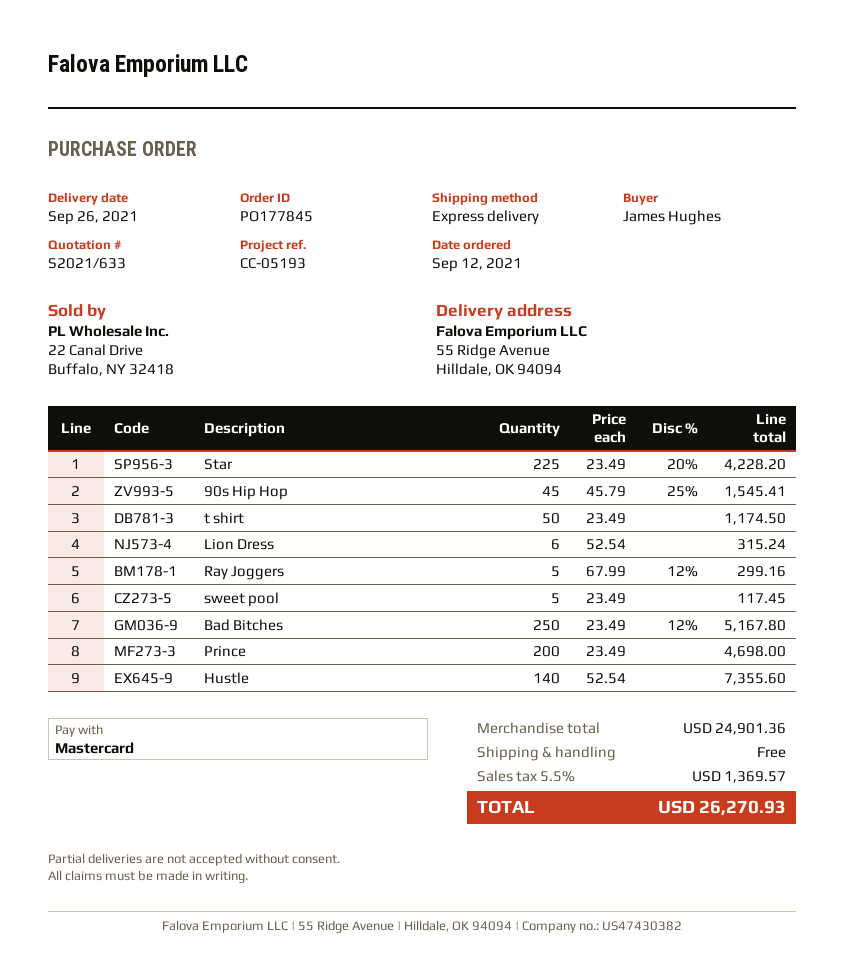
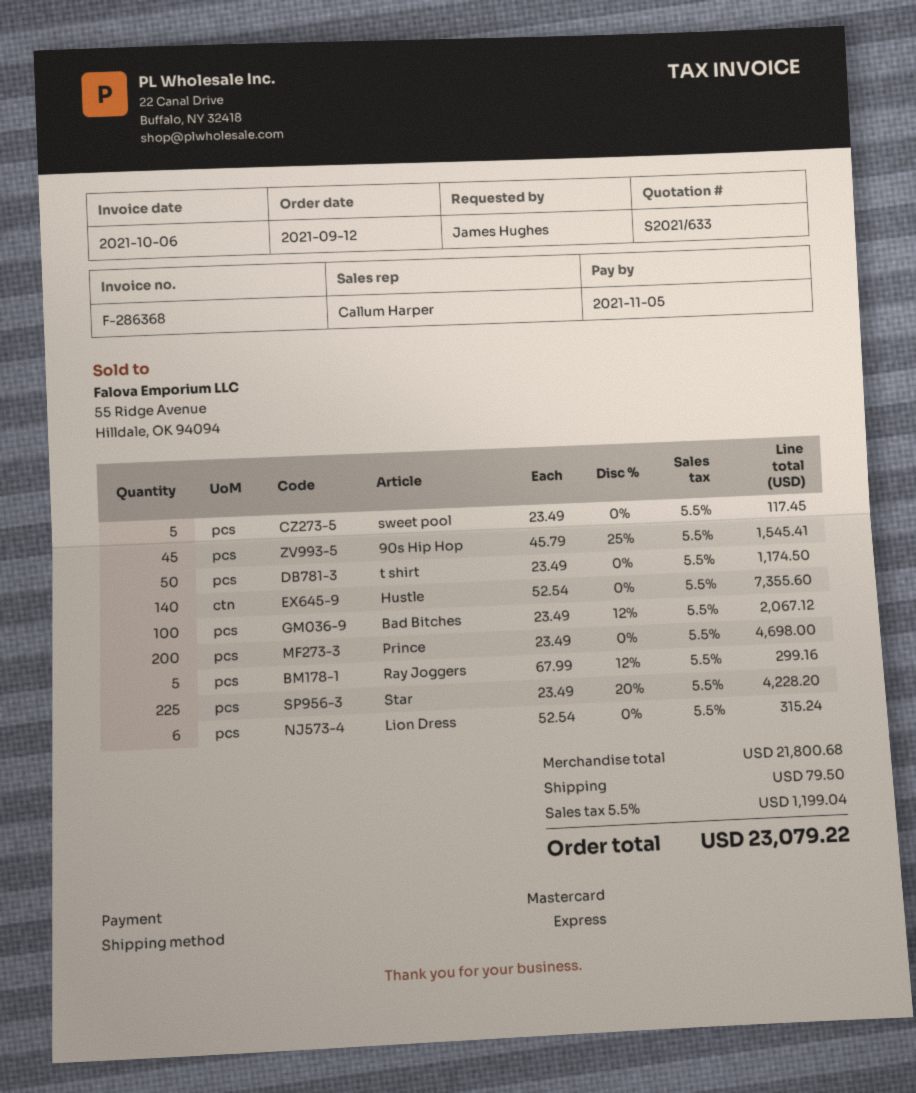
Bad Bitches: 250 x 23.49 - 12% = 5167.80 -> 100 x 23.49 - 12% = 2067.12
subtotal: 24901.36 -> 21800.68
shipping: 0.00 -> 79.50
tax: 5.5% = 1369.57 -> 5.5% = 1199.04
total: 26270.93 -> 23079.22

